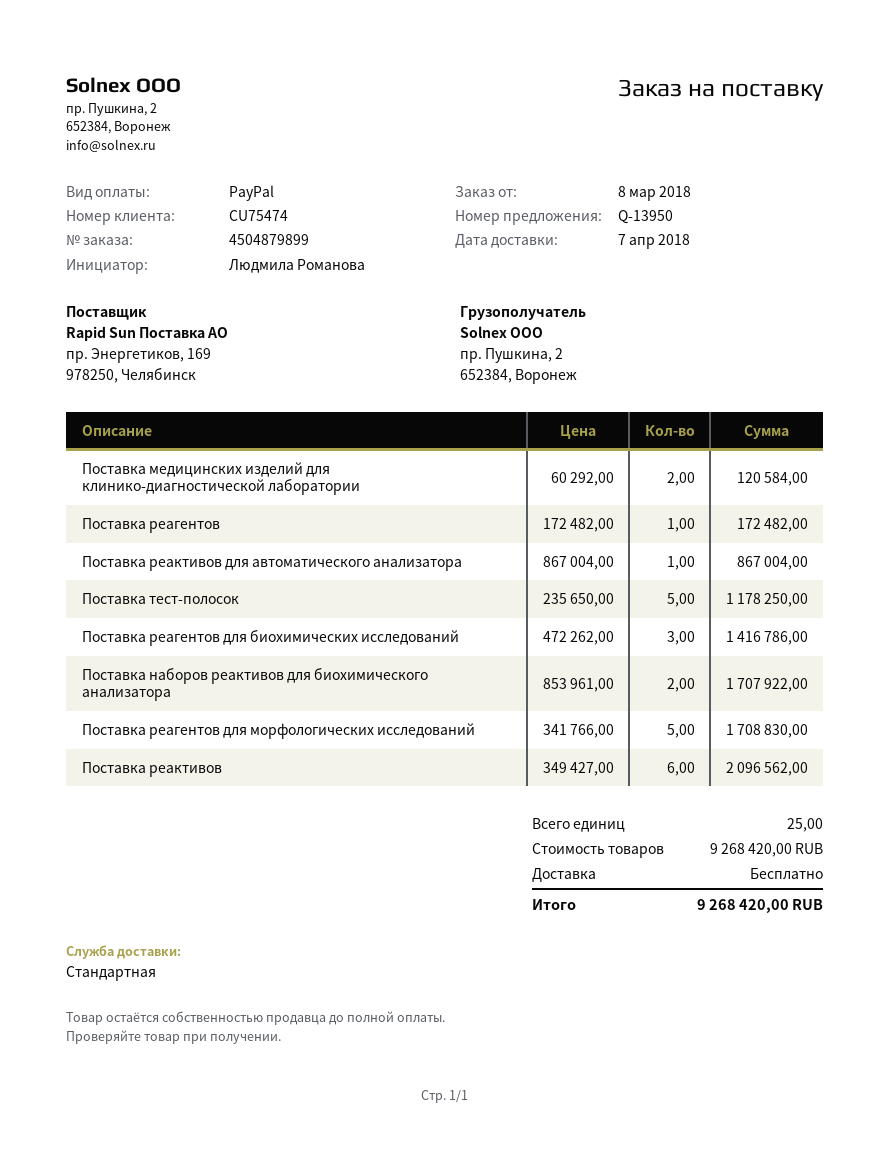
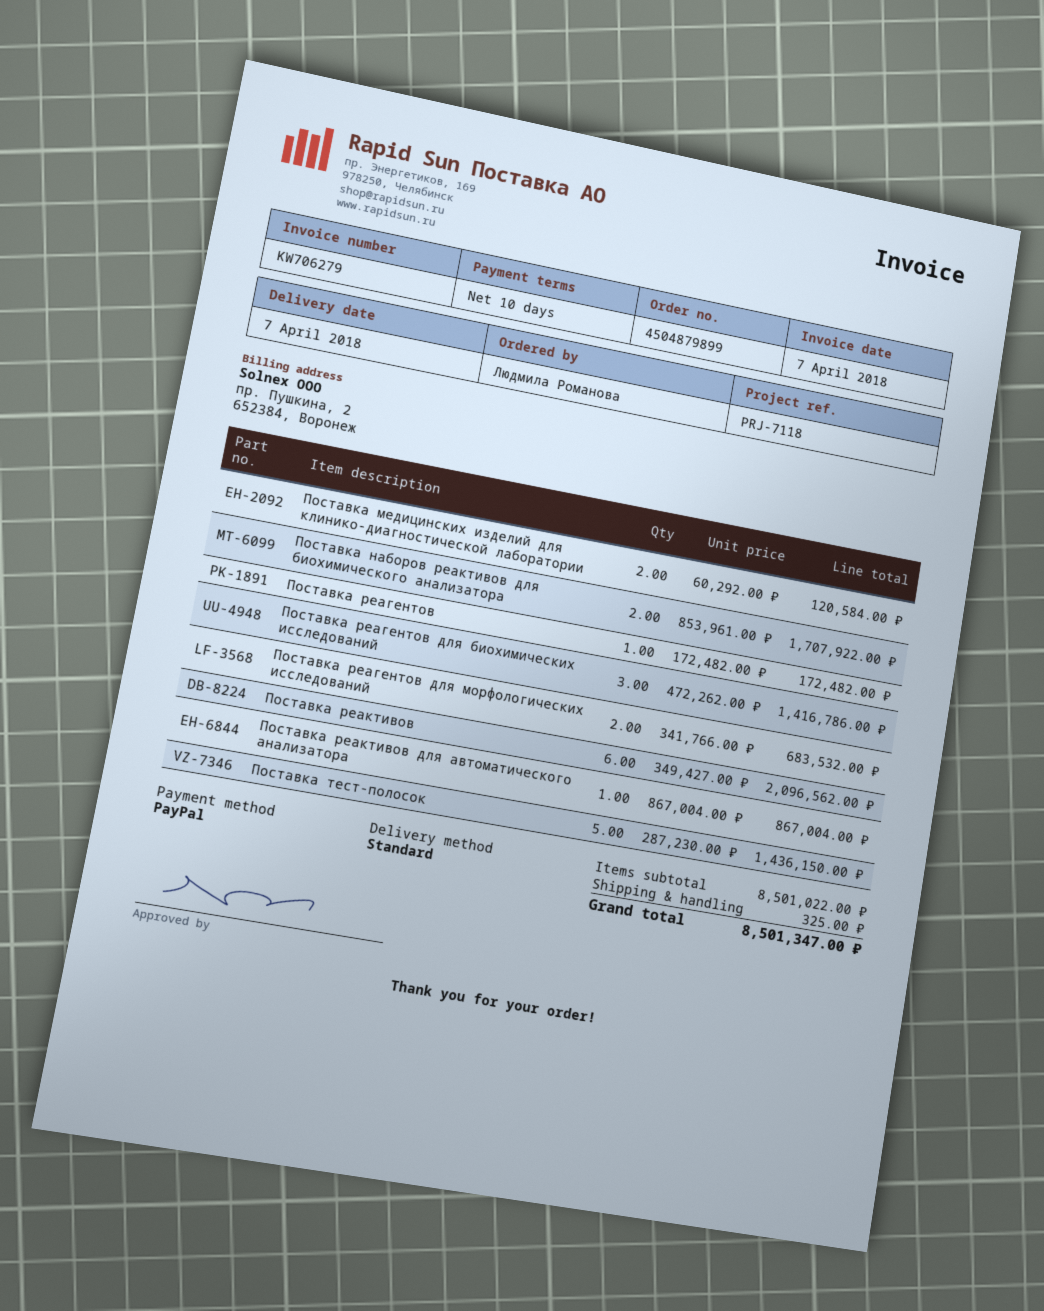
Поставка тест-полосок: 5 x 235650.00 = 1178250.00 -> 5 x 287230.00 = 1436150.00
Поставка реагентов для морфологических исследований: 5 x 341766.00 = 1708830.00 -> 2 x 341766.00 = 683532.00
subtotal: 9268420.00 -> 8501022.00
shipping: 0.00 -> 325.00
total: 9268420.00 -> 8501347.00

